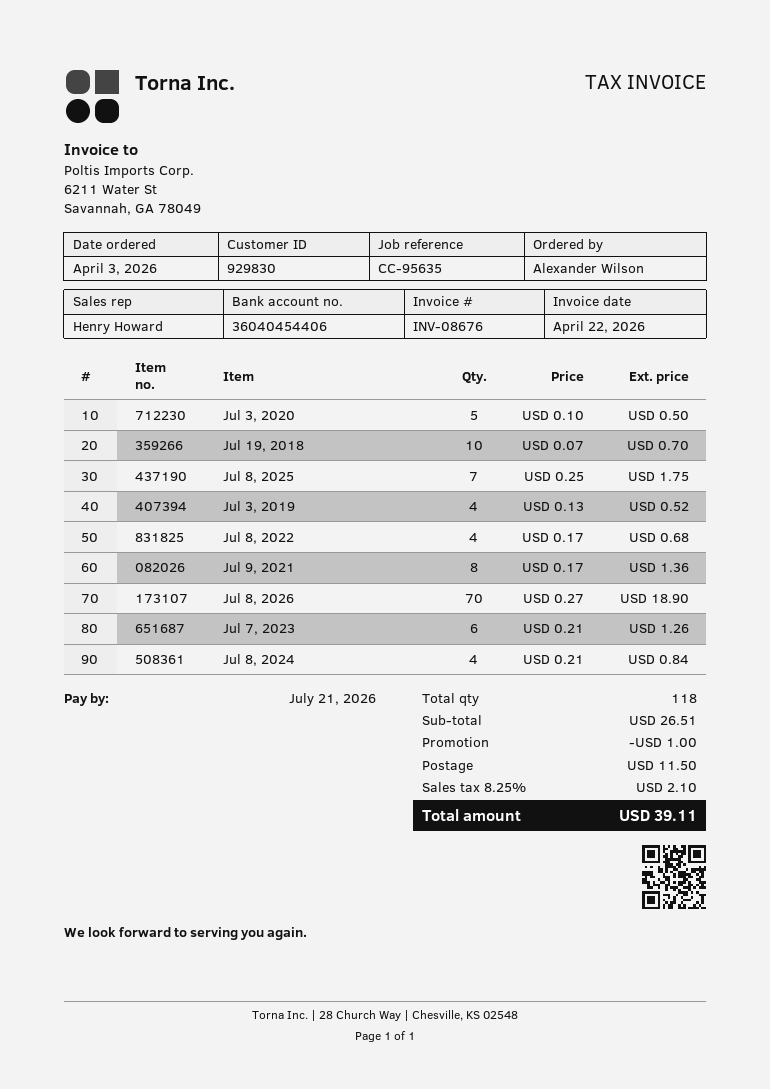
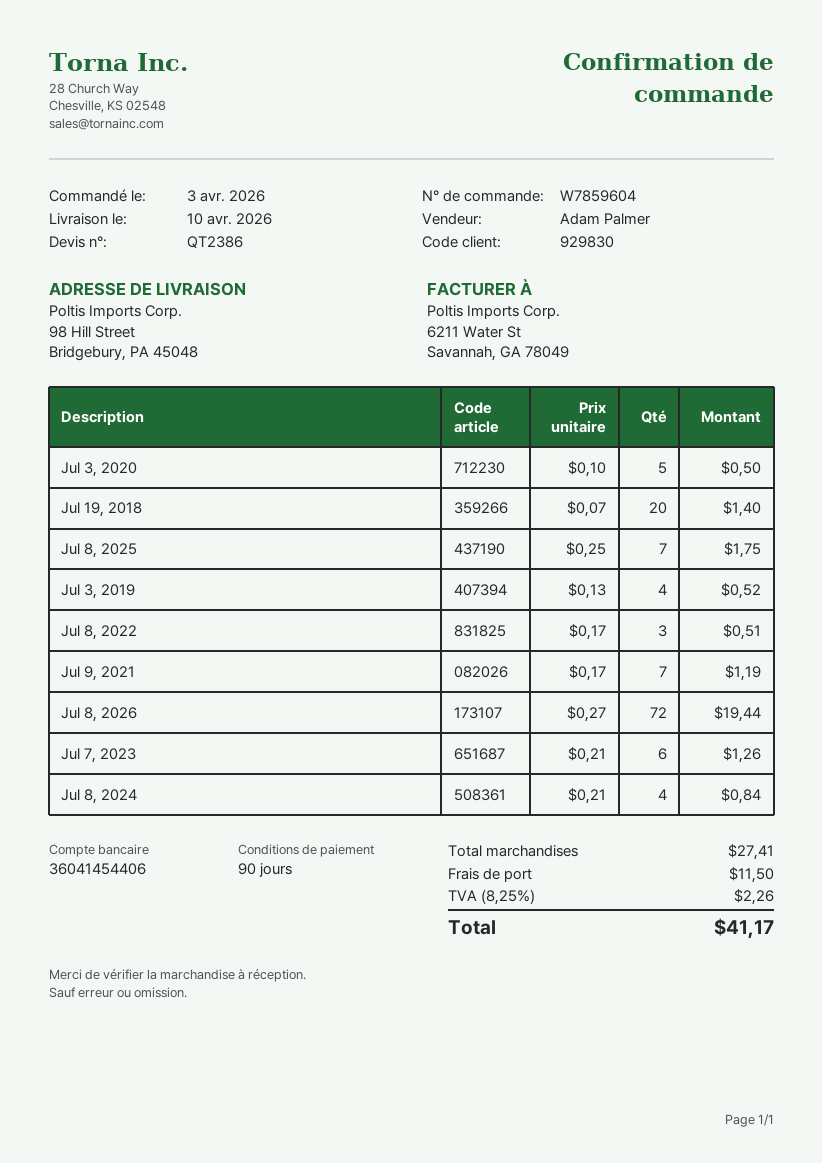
sales rep: Henry Howard -> Adam Palmer
bank account: 36040454406 -> 36041454406
Jul 19, 2018: 10 x 0.07 = 0.70 -> 20 x 0.07 = 1.40
Jul 8, 2022: 4 x 0.17 = 0.68 -> 3 x 0.17 = 0.51
Jul 9, 2021: 8 x 0.17 = 1.36 -> 7 x 0.17 = 1.19
Jul 8, 2026: 70 x 0.27 = 18.90 -> 72 x 0.27 = 19.44
subtotal: 26.51 -> 27.41
discount: 1.00 -> none
tax: 8.25% = 2.10 -> 8.25% = 2.26
total: 39.11 -> 41.17

